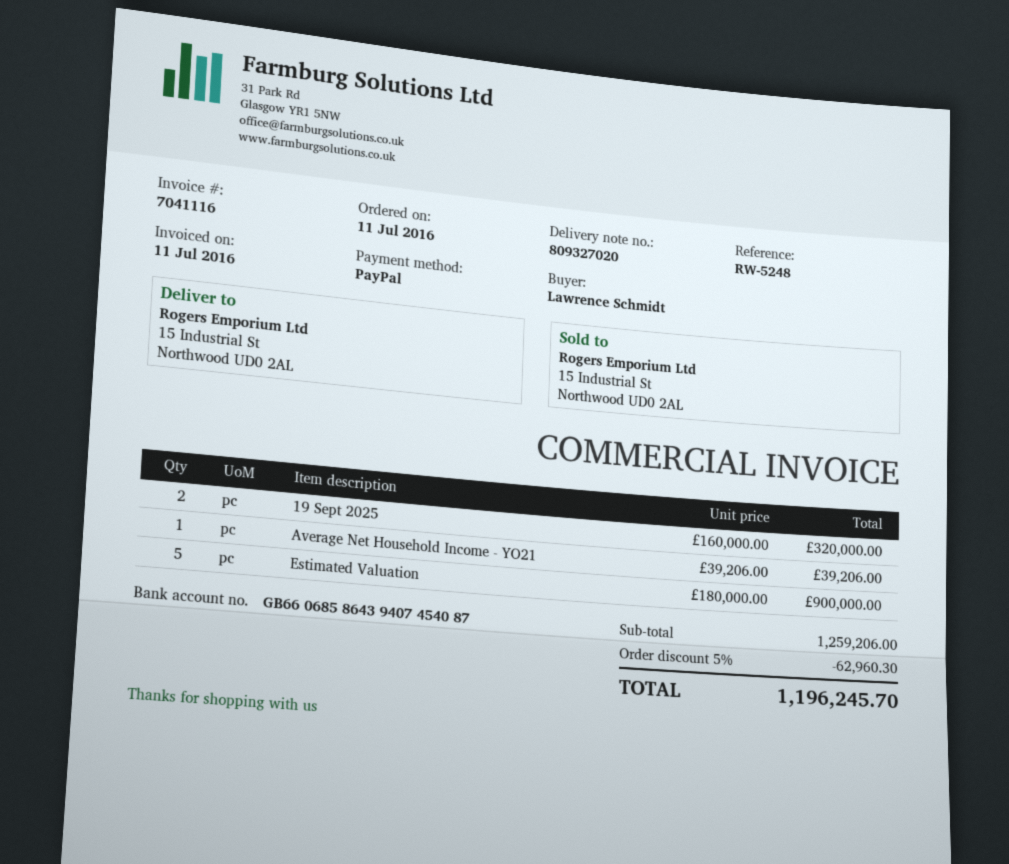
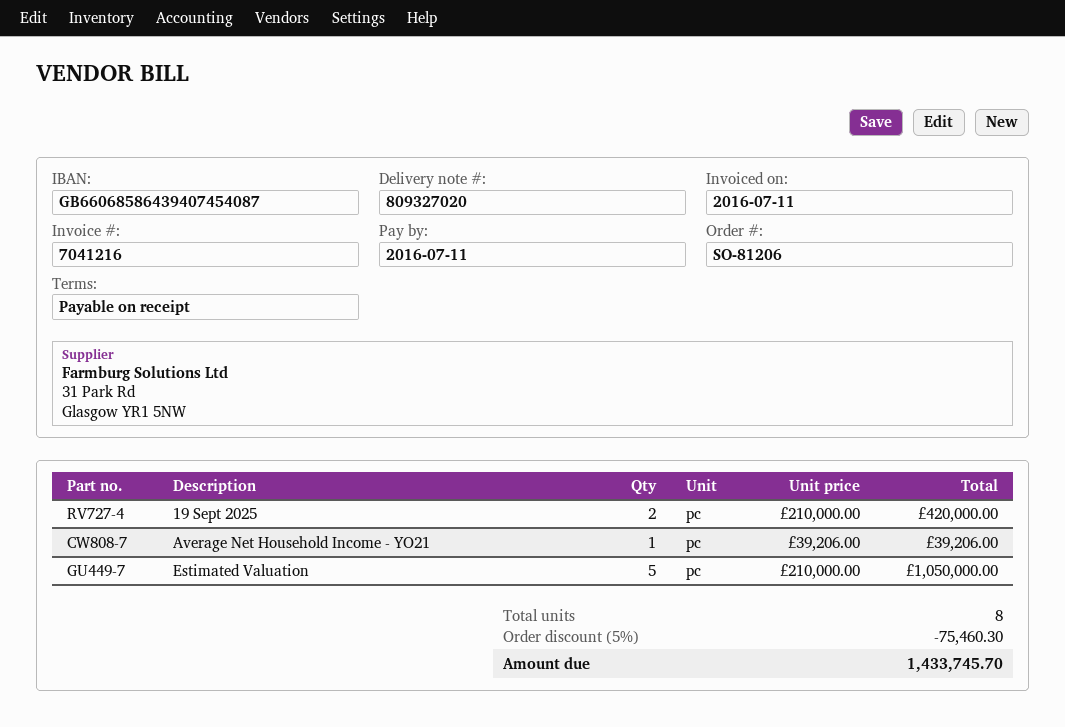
invoice number: 7041116 -> 7041216
19 Sept 2025: 2 x 160000.00 = 320000.00 -> 2 x 210000.00 = 420000.00
Estimated Valuation: 5 x 180000.00 = 900000.00 -> 5 x 210000.00 = 1050000.00
discount: 5% = 62960.30 -> 5% = 75460.30
total: 1196245.70 -> 1433745.70

